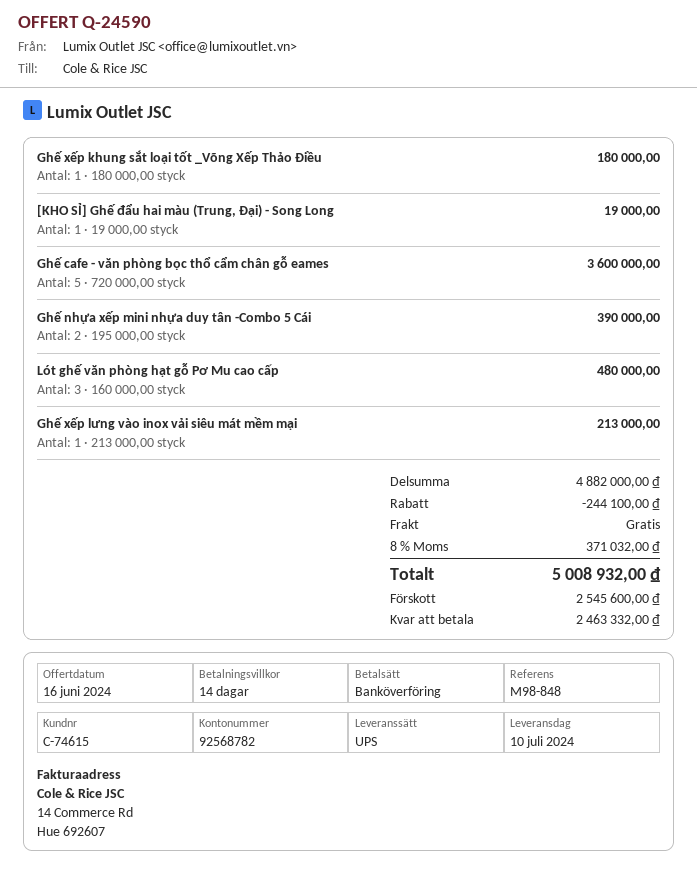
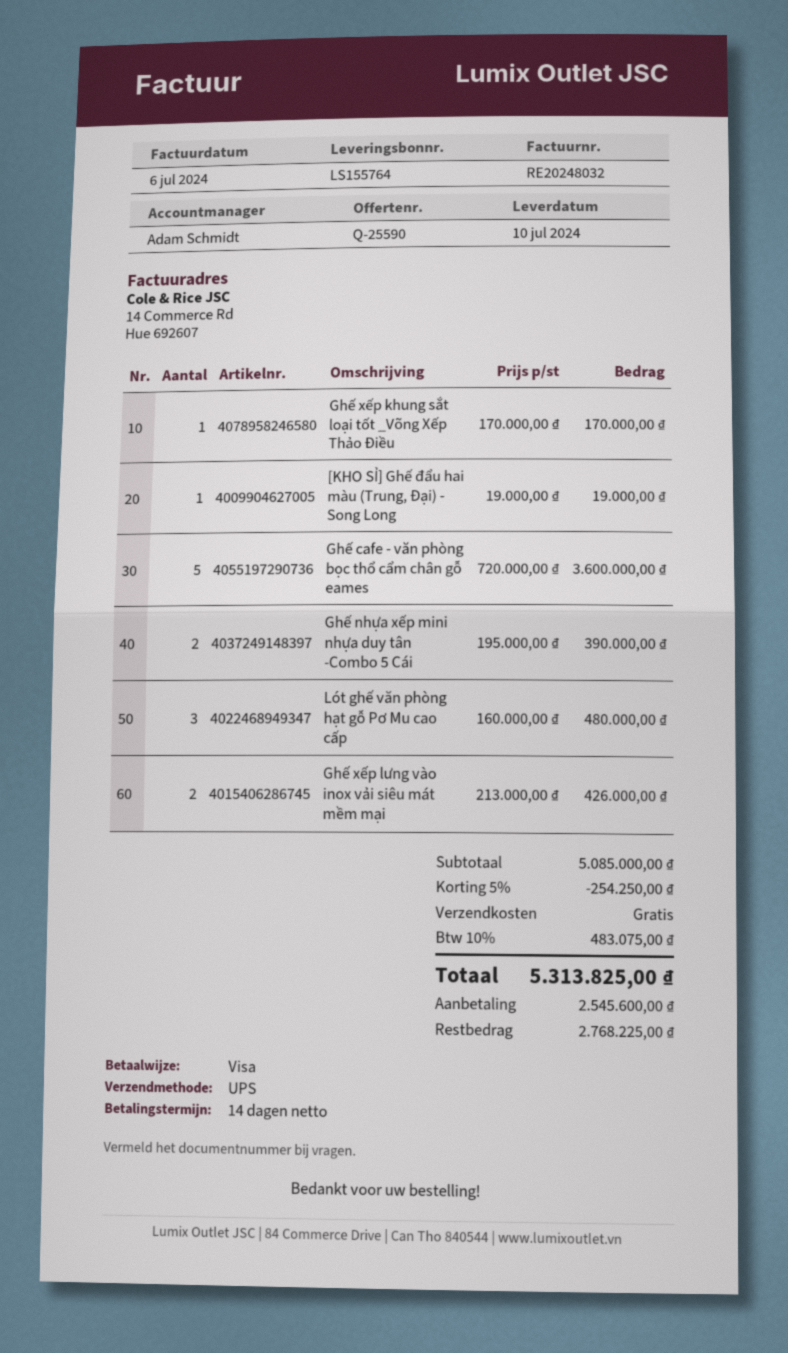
quote number: Q-24590 -> Q-25590
payment method: bank transfer -> Visa
Ghế xếp khung sắt loại tốt _Võng Xếp Thảo Điều: 1 x 180000.00 = 180000.00 -> 1 x 170000.00 = 170000.00
Ghế xếp lưng vào inox vải siêu mát mềm mại: 1 x 213000.00 = 213000.00 -> 2 x 213000.00 = 426000.00
subtotal: 4882000.00 -> 5085000.00
discount: 244100.00 -> 254250.00
tax: 8% = 371032.00 -> 10% = 483075.00
total: 5008932.00 -> 5313825.00
balance: 2463332.00 -> 2768225.00

